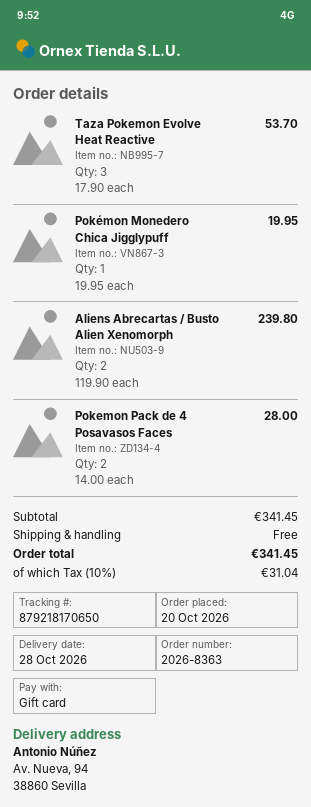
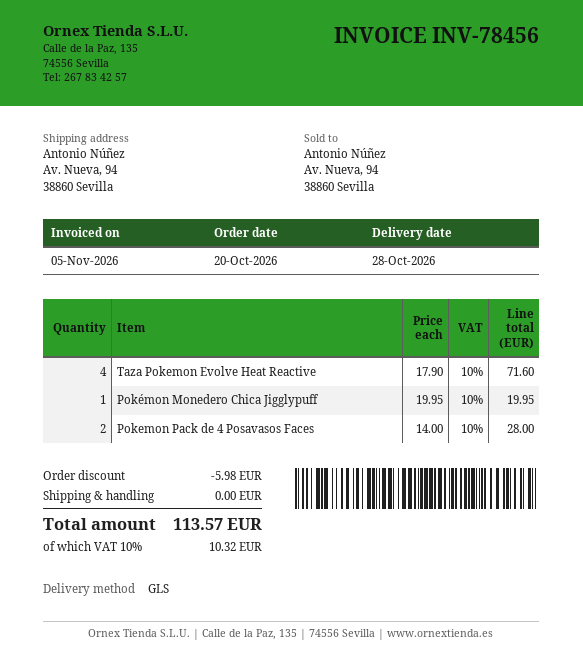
Taza Pokemon Evolve Heat Reactive: 3 x 17.90 = 53.70 -> 4 x 17.90 = 71.60
Aliens Abrecartas / Busto Alien Xenomorph: 2 x 119.90 = 239.80 -> none
discount: none -> 5.98
tax: 10% = 31.04 -> 10% = 10.32
total: 341.45 -> 113.57

